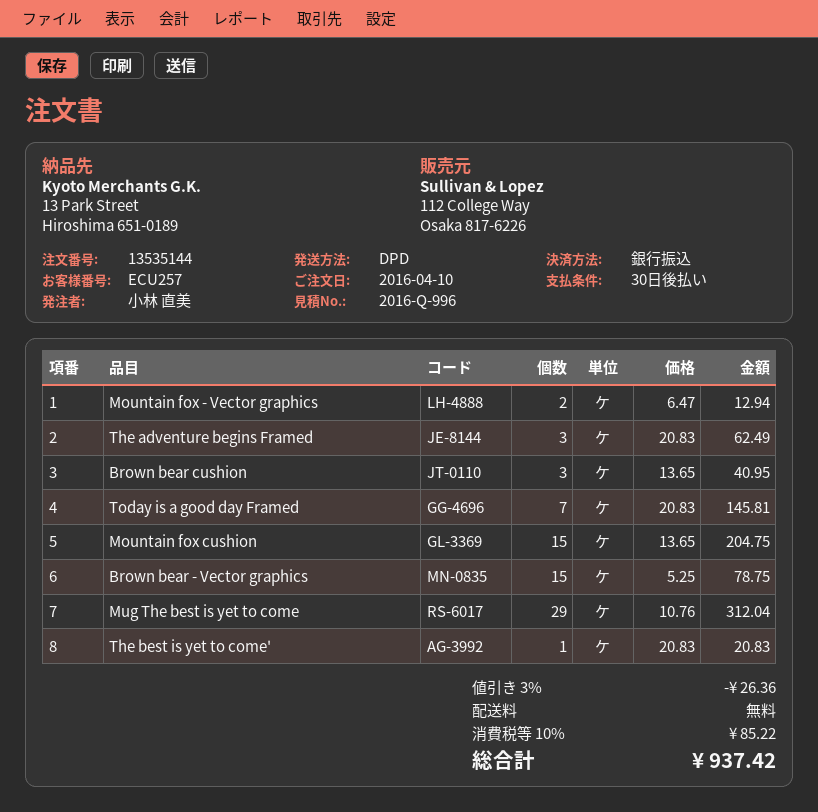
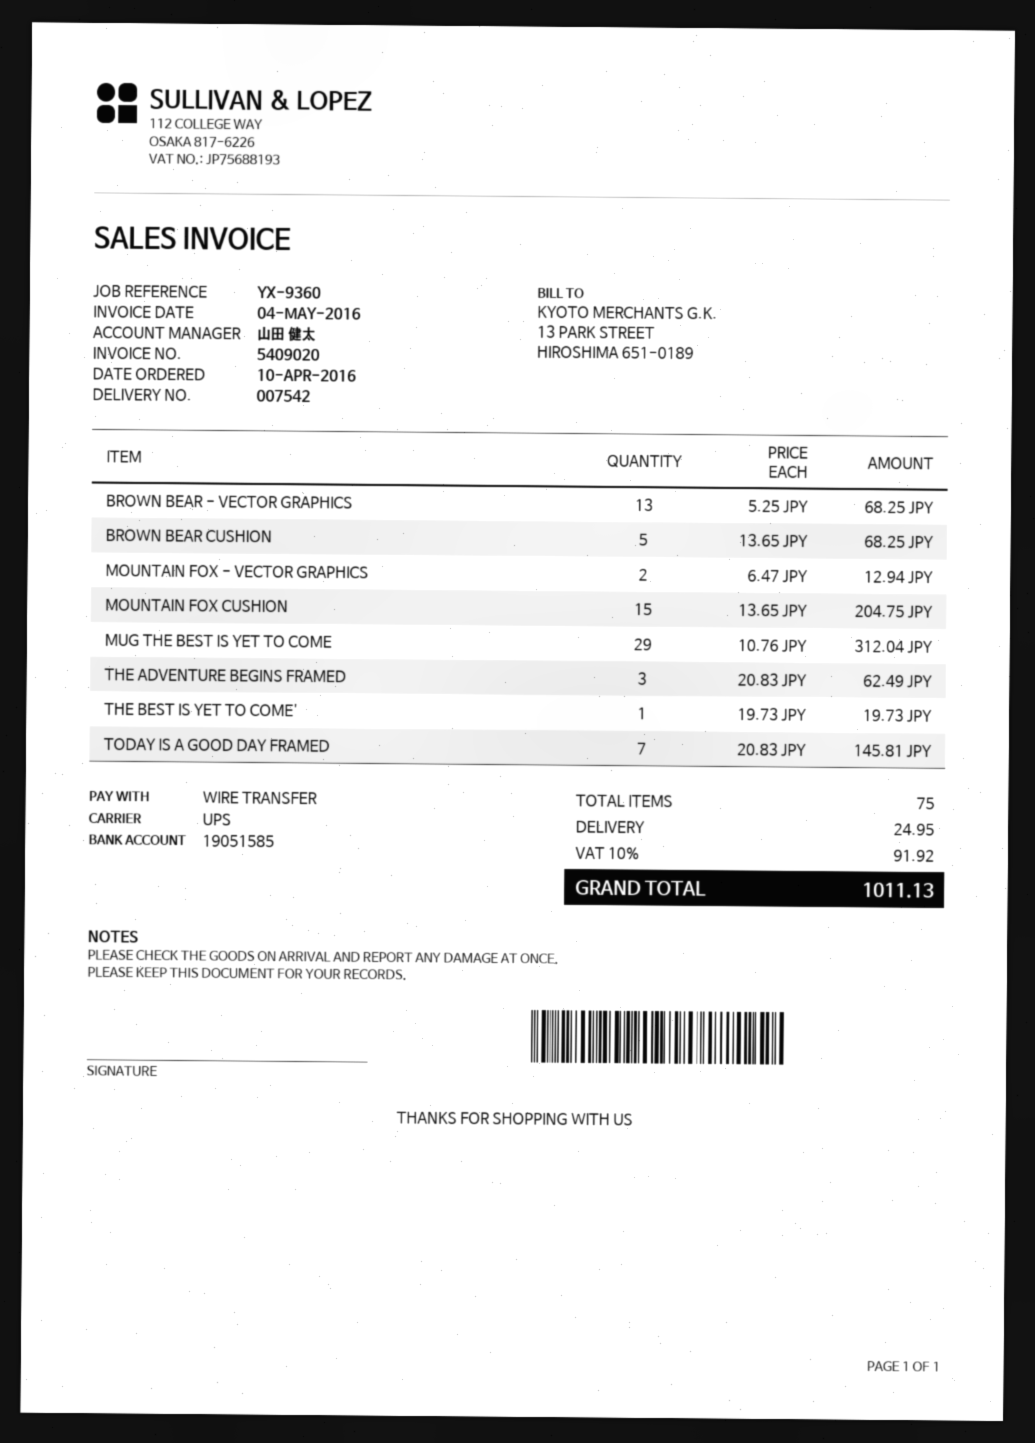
shipping method: DPD -> UPS
Brown bear cushion: 3 x 13.65 = 40.95 -> 5 x 13.65 = 68.25
Brown bear - Vector graphics: 15 x 5.25 = 78.75 -> 13 x 5.25 = 68.25
The best is yet to come': 1 x 20.83 = 20.83 -> 1 x 19.73 = 19.73
discount: 3% = 26.36 -> none
shipping: 0.00 -> 24.95
tax: 10% = 85.22 -> 10% = 91.92
total: 937.42 -> 1011.13

